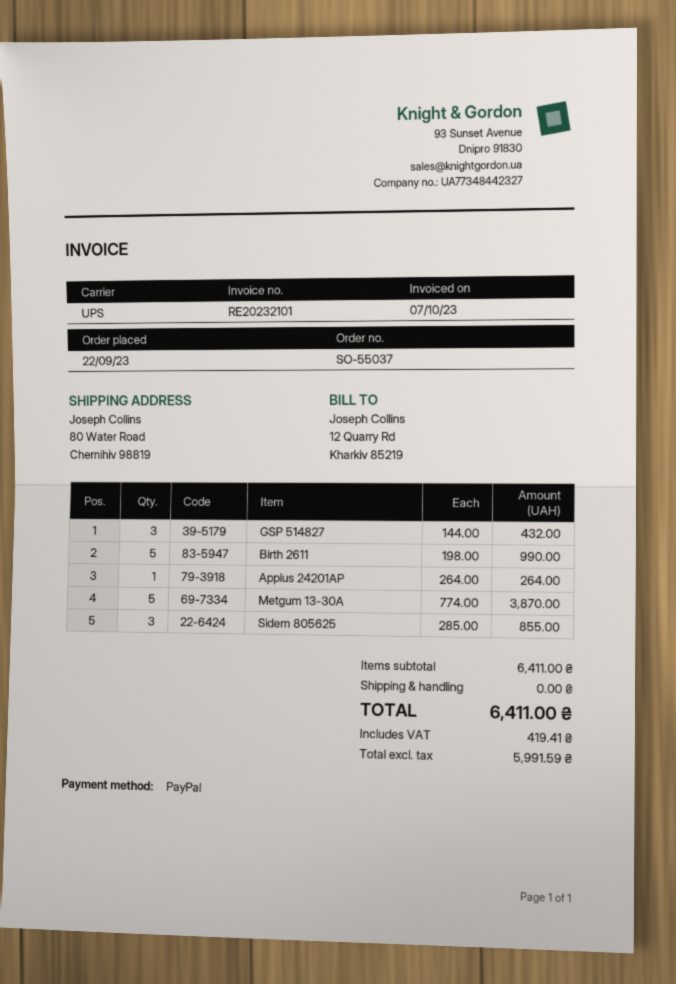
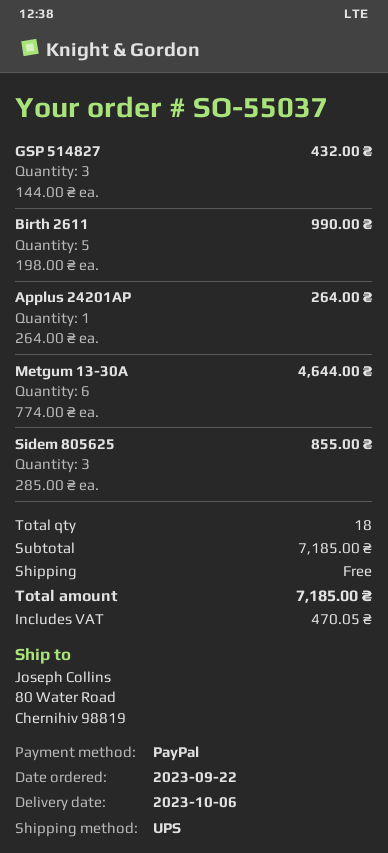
Metgum 13-30A: 5 x 774.00 = 3870.00 -> 6 x 774.00 = 4644.00
subtotal: 6411.00 -> 7185.00
tax: 419.41 -> 470.05
total: 6411.00 -> 7185.00

